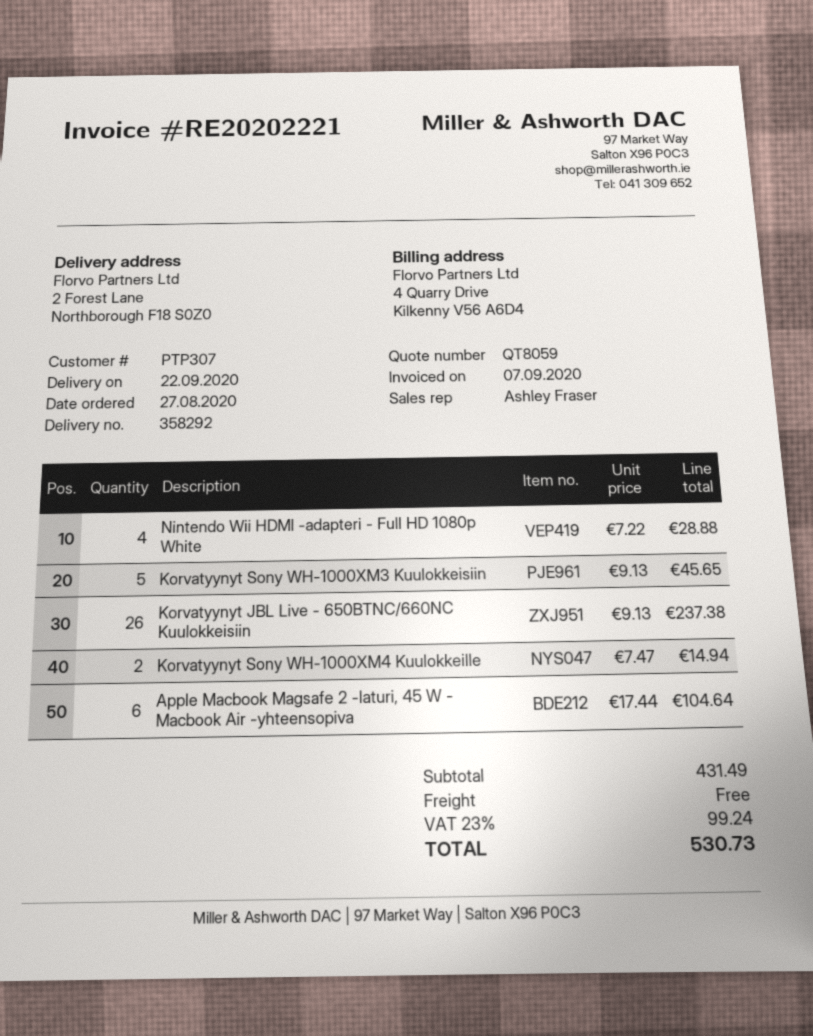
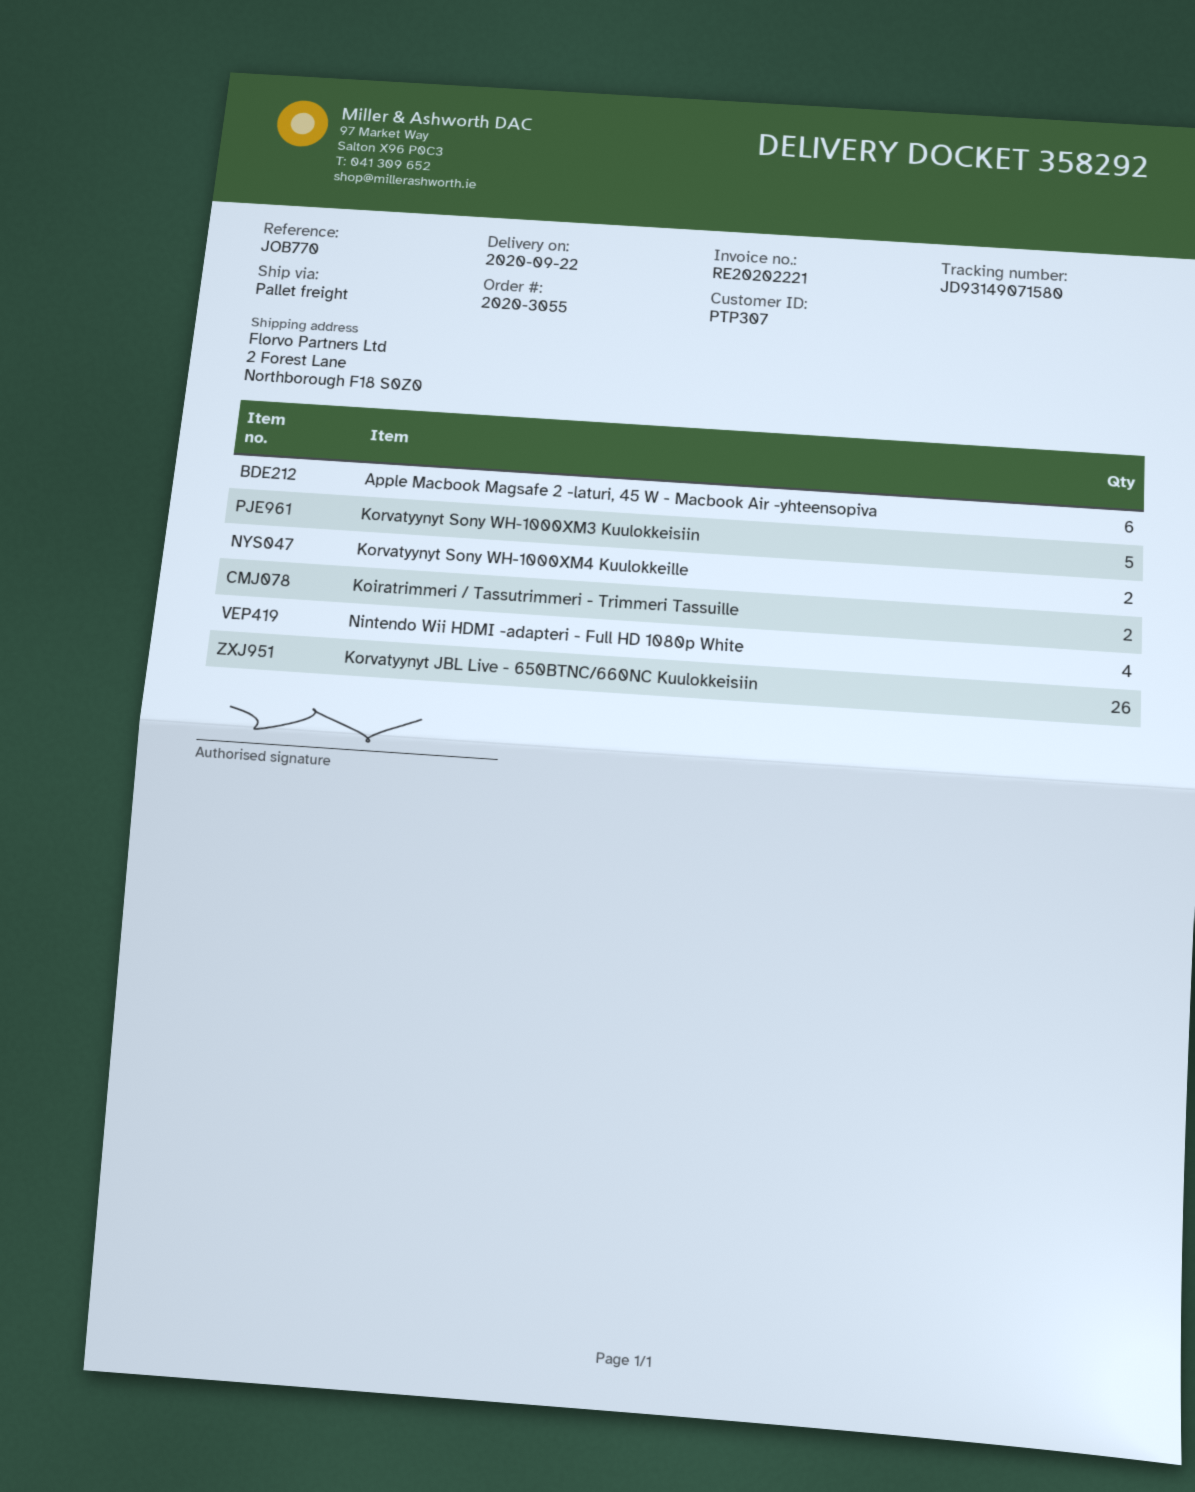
Koiratrimmeri / Tassutrimmeri - Trimmeri Tassuille: none -> 2

